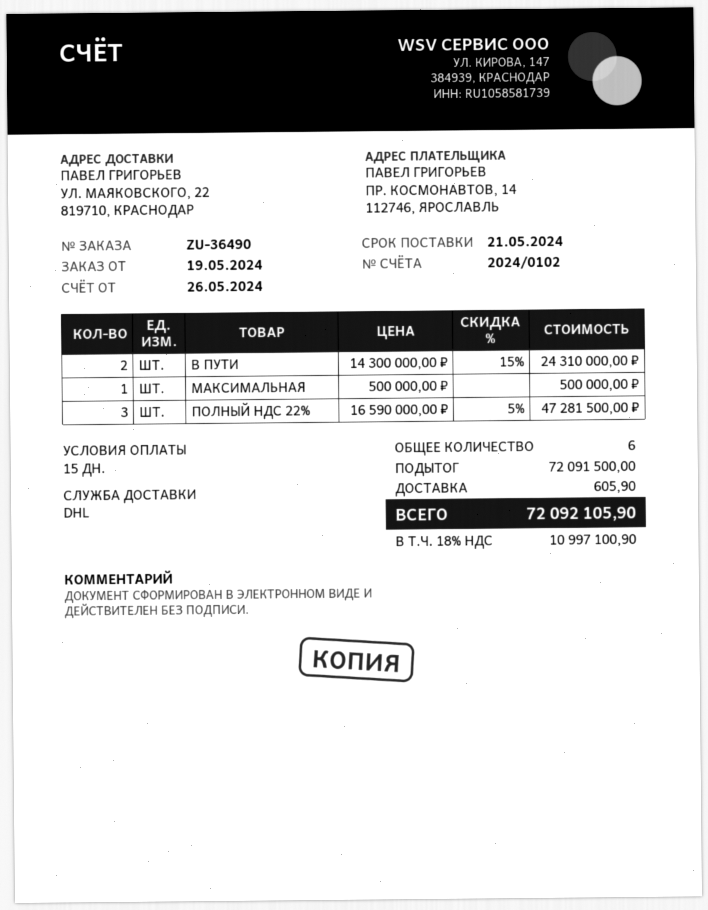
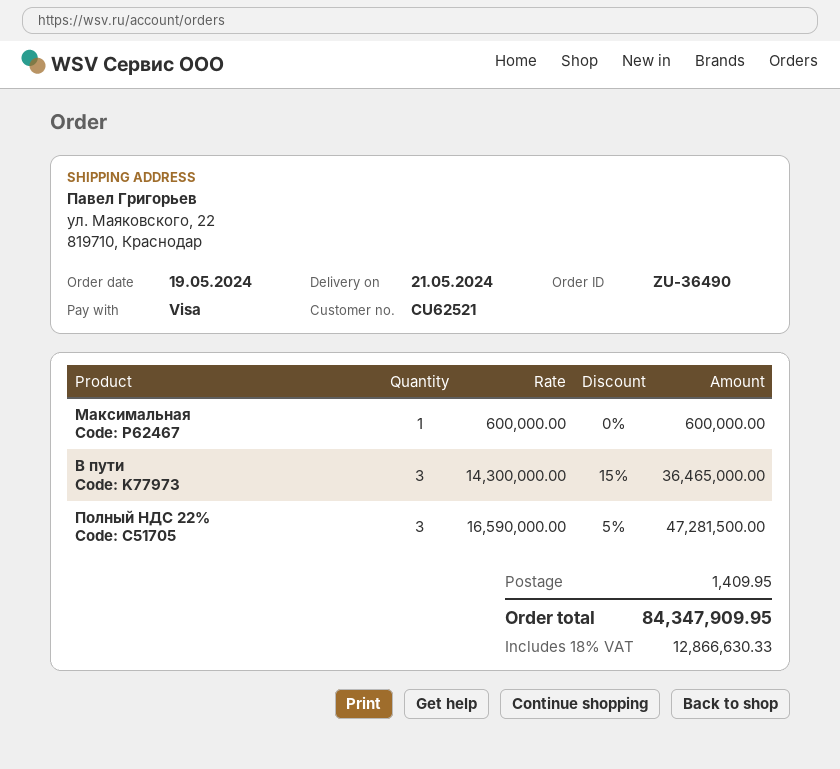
В ПУТИ: 2 x 14300000.00 - 15% = 24310000.00 -> 3 x 14300000.00 - 15% = 36465000.00
МАКСИМАЛЬНАЯ: 1 x 500000.00 = 500000.00 -> 1 x 600000.00 = 600000.00
shipping: 605.90 -> 1409.95
tax: 18% = 10997100.90 -> 18% = 12866630.33
total: 72092105.90 -> 84347909.95

